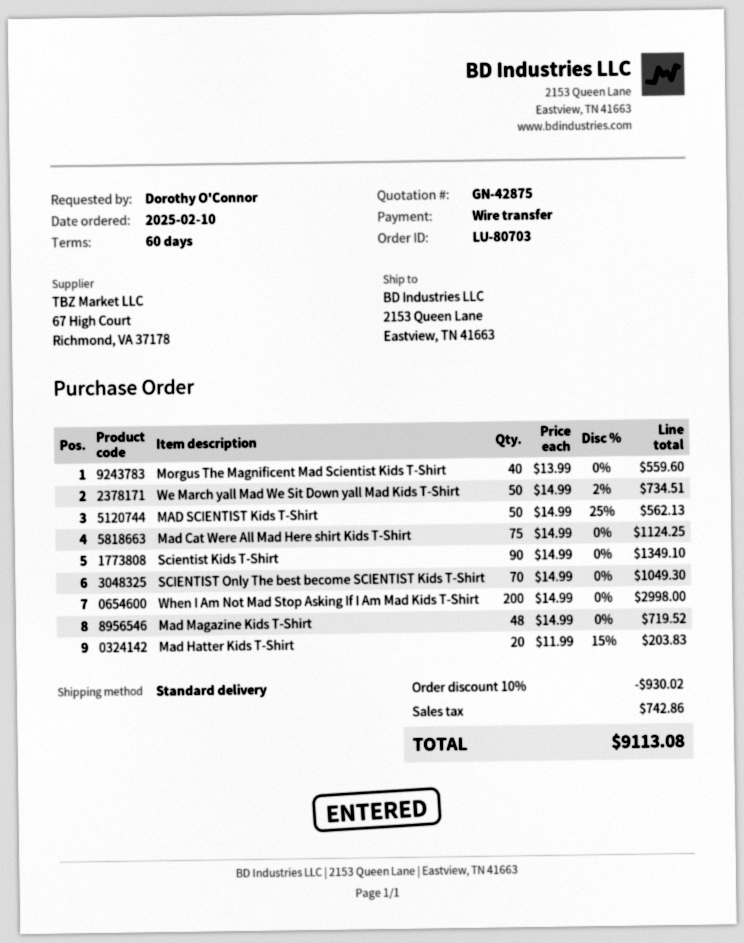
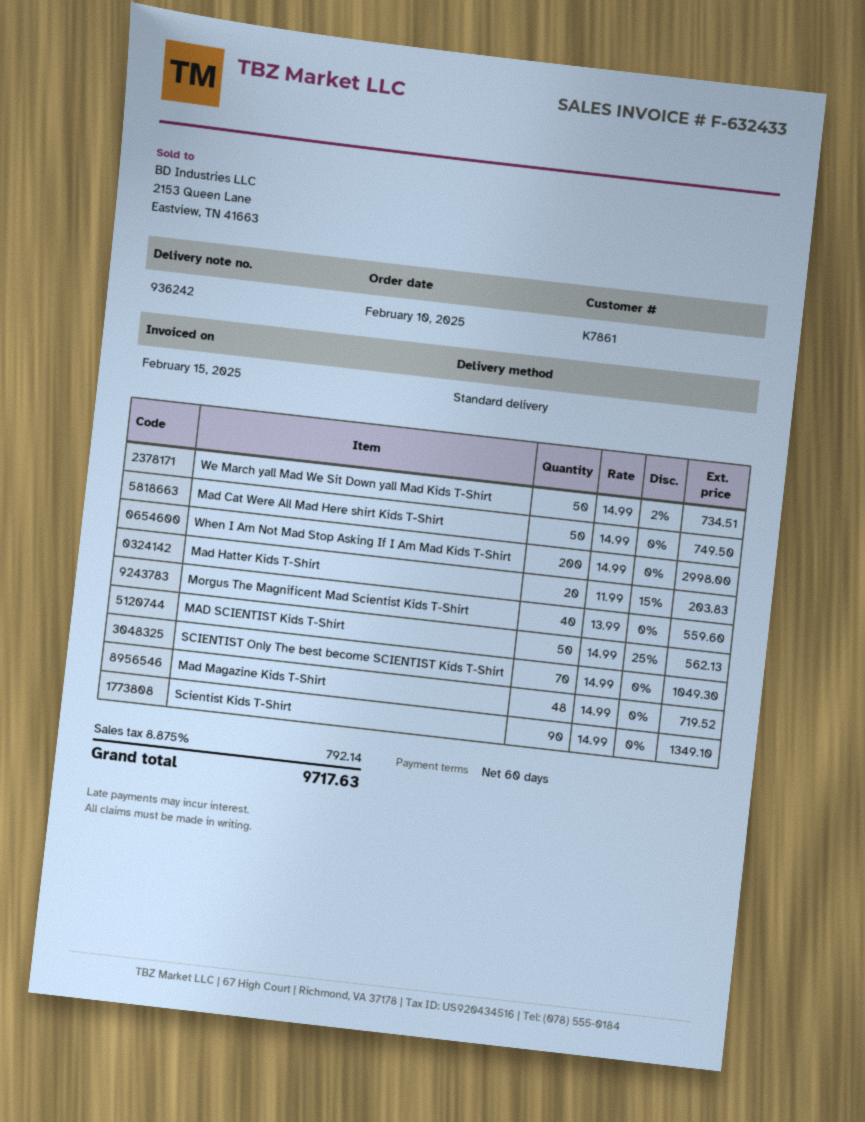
Mad Cat Were All Mad Here shirt Kids T-Shirt: 75 x 14.99 = 1124.25 -> 50 x 14.99 = 749.50
discount: 10% = 930.02 -> none
tax: 742.86 -> 792.14
total: 9113.08 -> 9717.63

